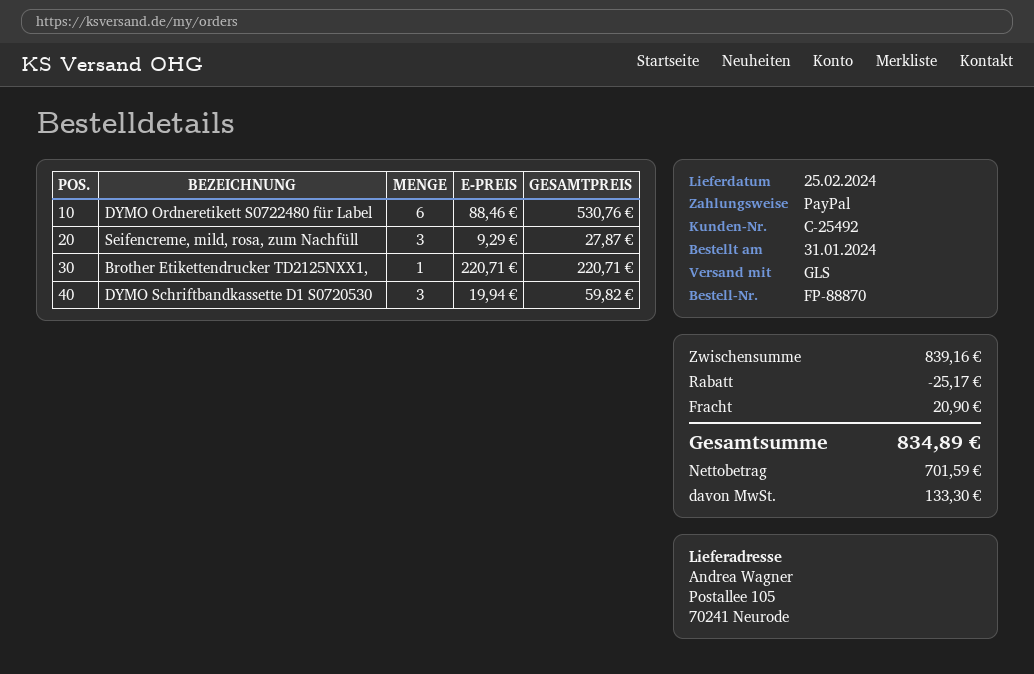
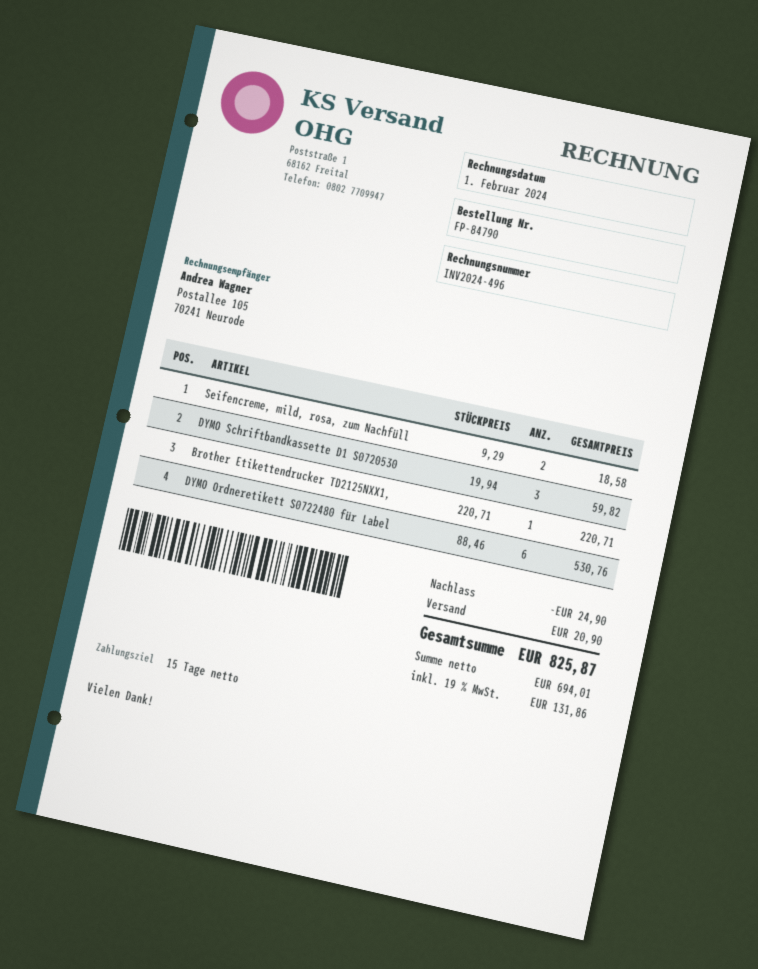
order number: FP-88870 -> FP-84790
Seifencreme, mild, rosa, zum Nachfüll: 3 x 9.29 = 27.87 -> 2 x 9.29 = 18.58
discount: 25.17 -> 24.90
net: 701.59 -> 694.01
tax: 133.30 -> 131.86
total: 834.89 -> 825.87

